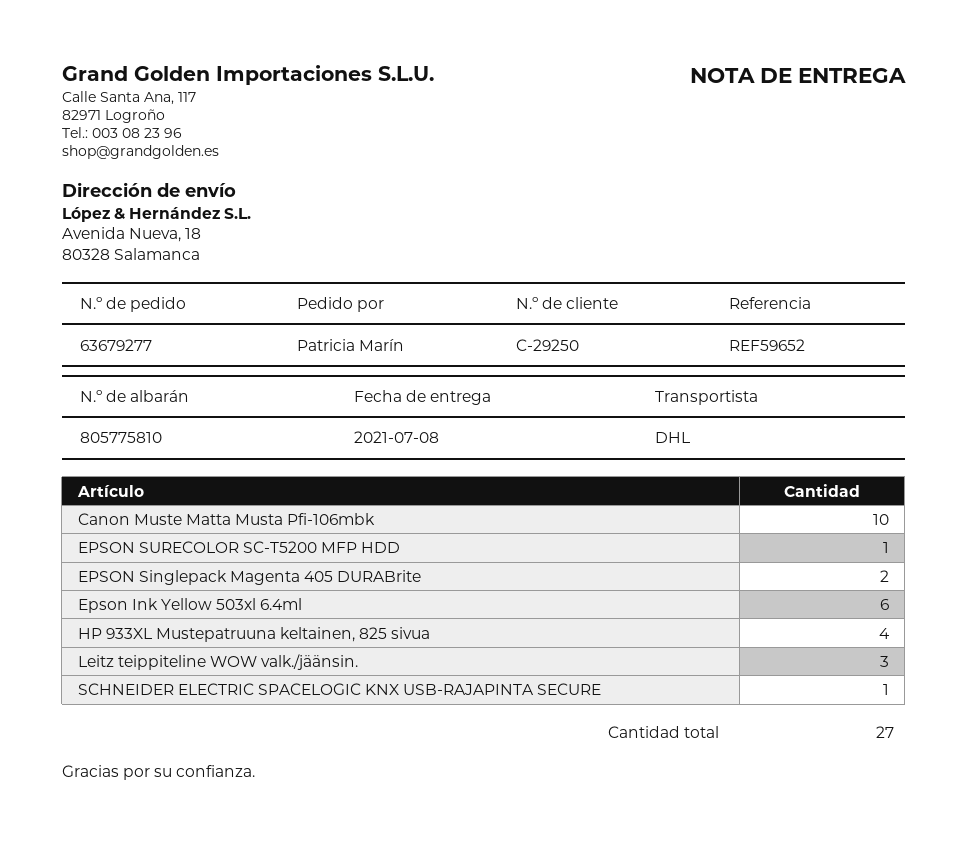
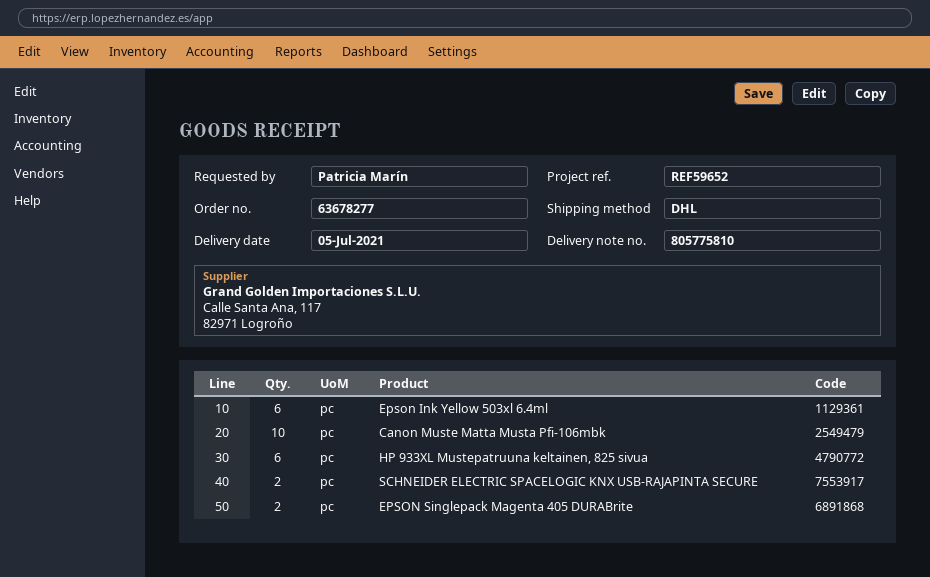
order number: 63679277 -> 63678277
delivery date: 2021-07-08 -> 2021-07-05
EPSON SURECOLOR SC-T5200 MFP HDD: 1 -> none
HP 933XL Mustepatruuna keltainen, 825 sivua: 4 -> 6
Leitz teippiteline WOW valk./jäänsin.: 3 -> none
SCHNEIDER ELECTRIC SPACELOGIC KNX USB-RAJAPINTA SECURE: 1 -> 2

